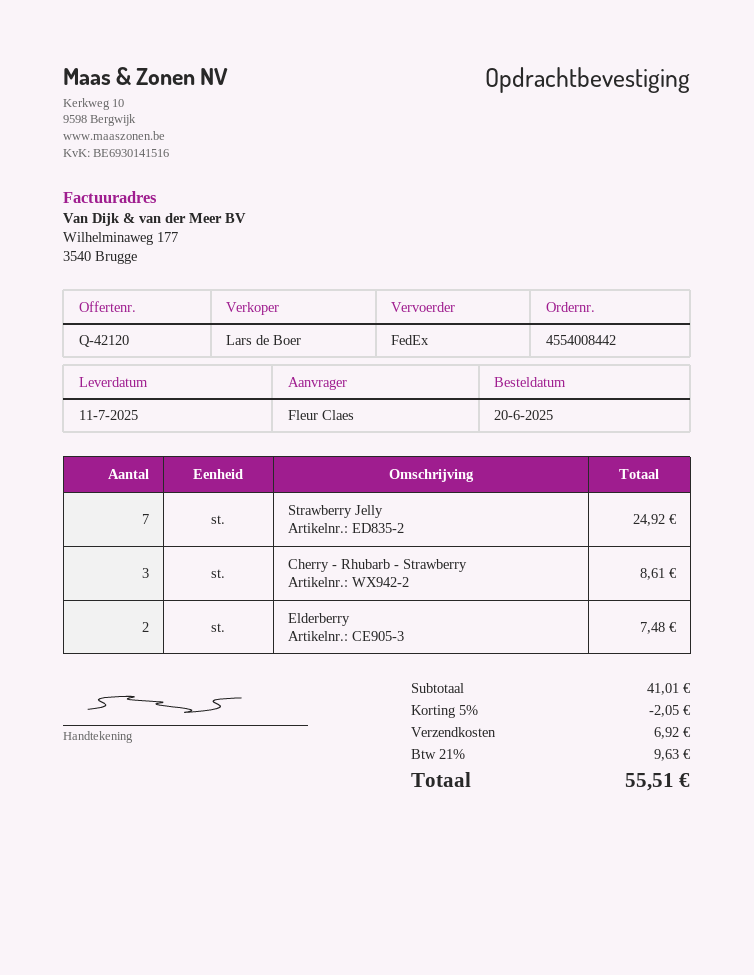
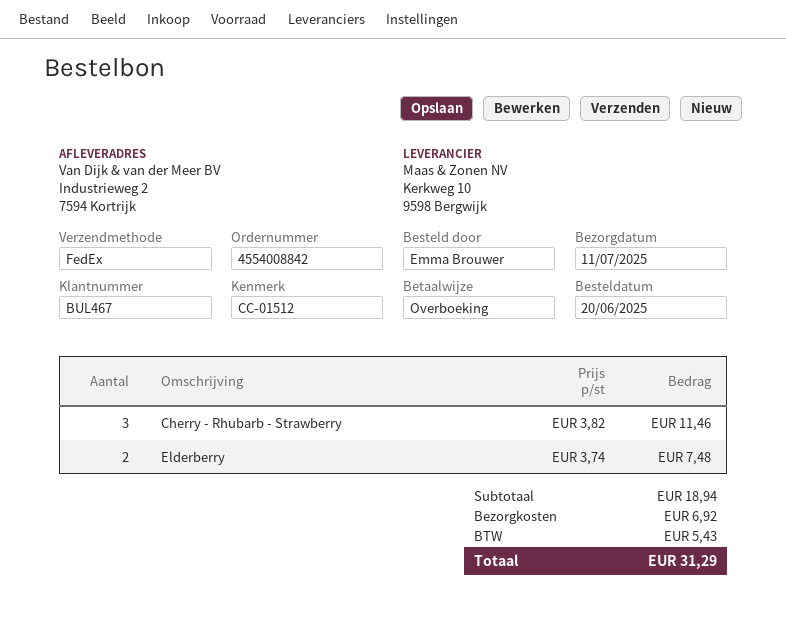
order number: 4554008442 -> 4554008842
ordered by: Fleur Claes -> Emma Brouwer
Strawberry Jelly: 7 for 24.92 -> none
Cherry - Rhubarb - Strawberry: 3 for 8.61 -> 3 for 11.46
subtotal: 41.01 -> 18.94
discount: 5% = 2.05 -> none
tax: 9.63 -> 5.43
total: 55.51 -> 31.29

